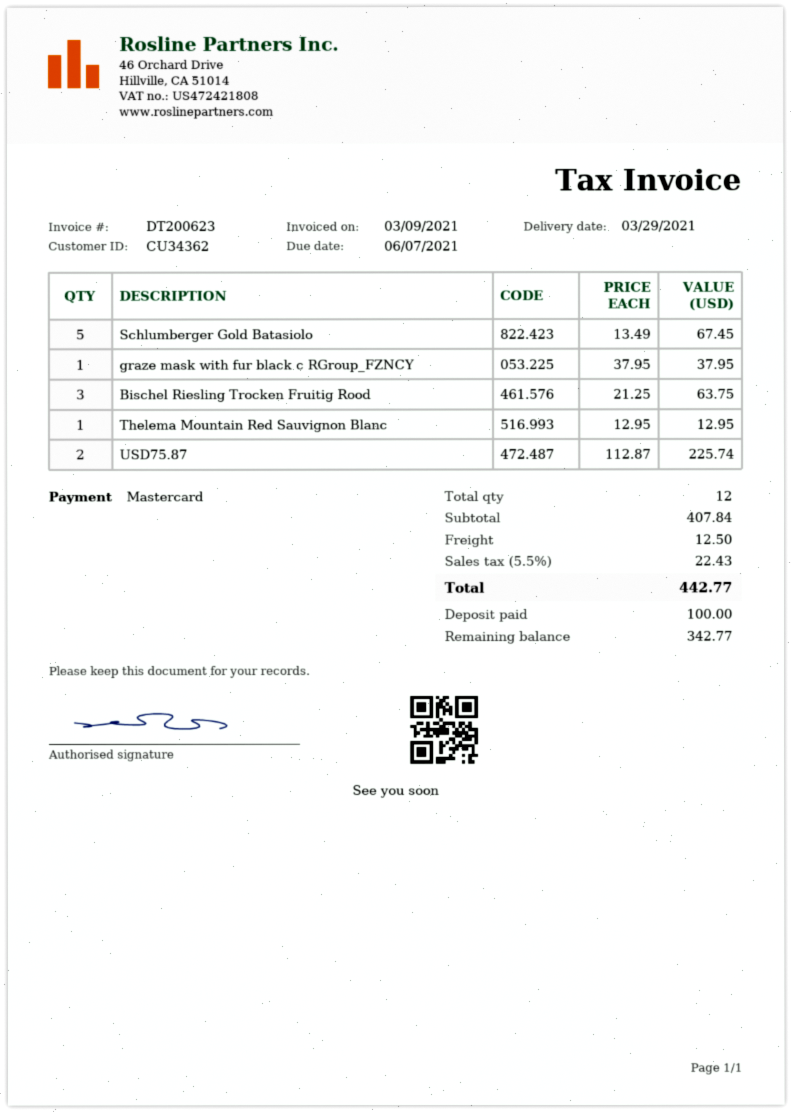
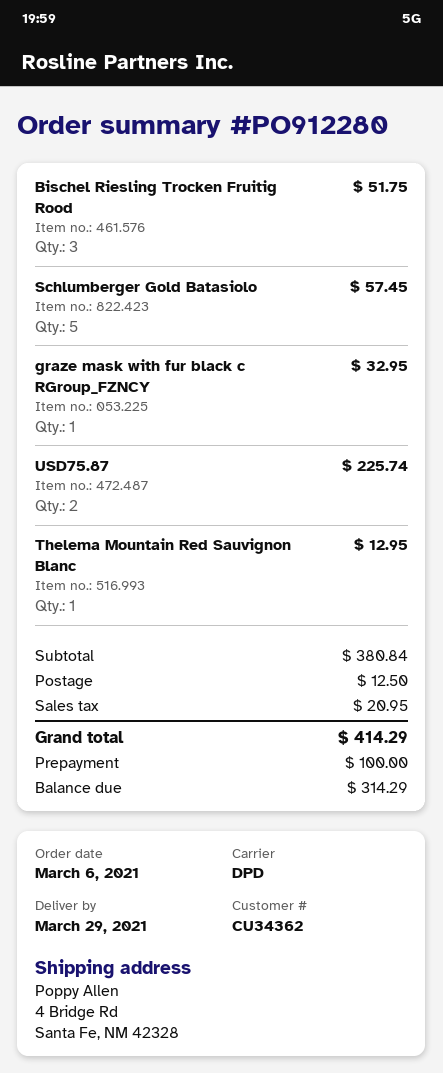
Schlumberger Gold Batasiolo: 5 for 67.45 -> 5 for 57.45
graze mask with fur black c RGroup_FZNCY: 1 for 37.95 -> 1 for 32.95
Bischel Riesling Trocken Fruitig Rood: 3 for 63.75 -> 3 for 51.75
subtotal: 407.84 -> 380.84
tax: 22.43 -> 20.95
total: 442.77 -> 414.29
balance: 342.77 -> 314.29

